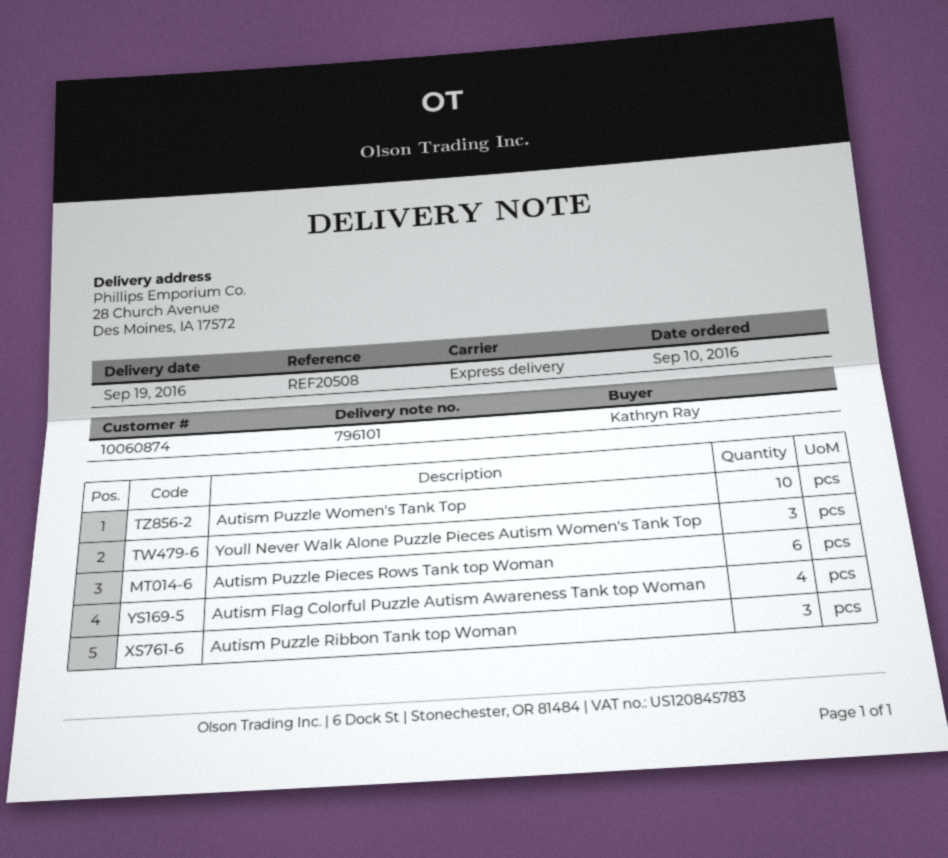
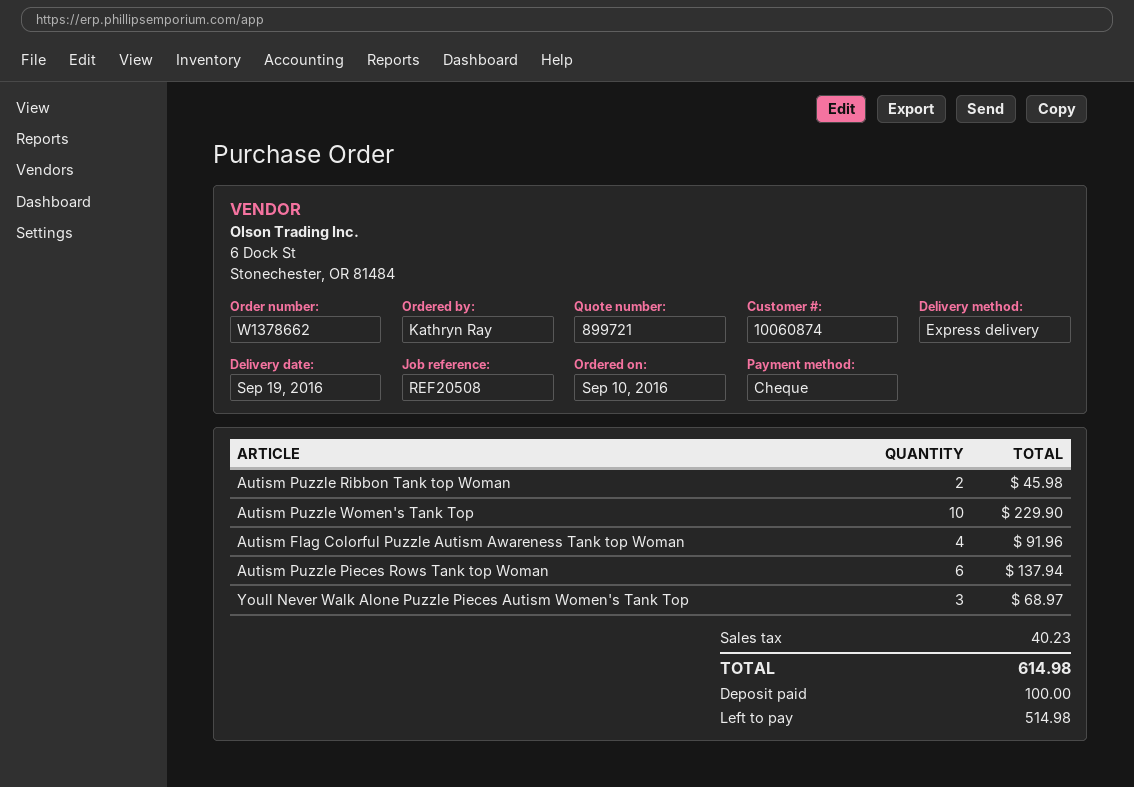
Autism Puzzle Ribbon Tank top Woman: 3 -> 2

